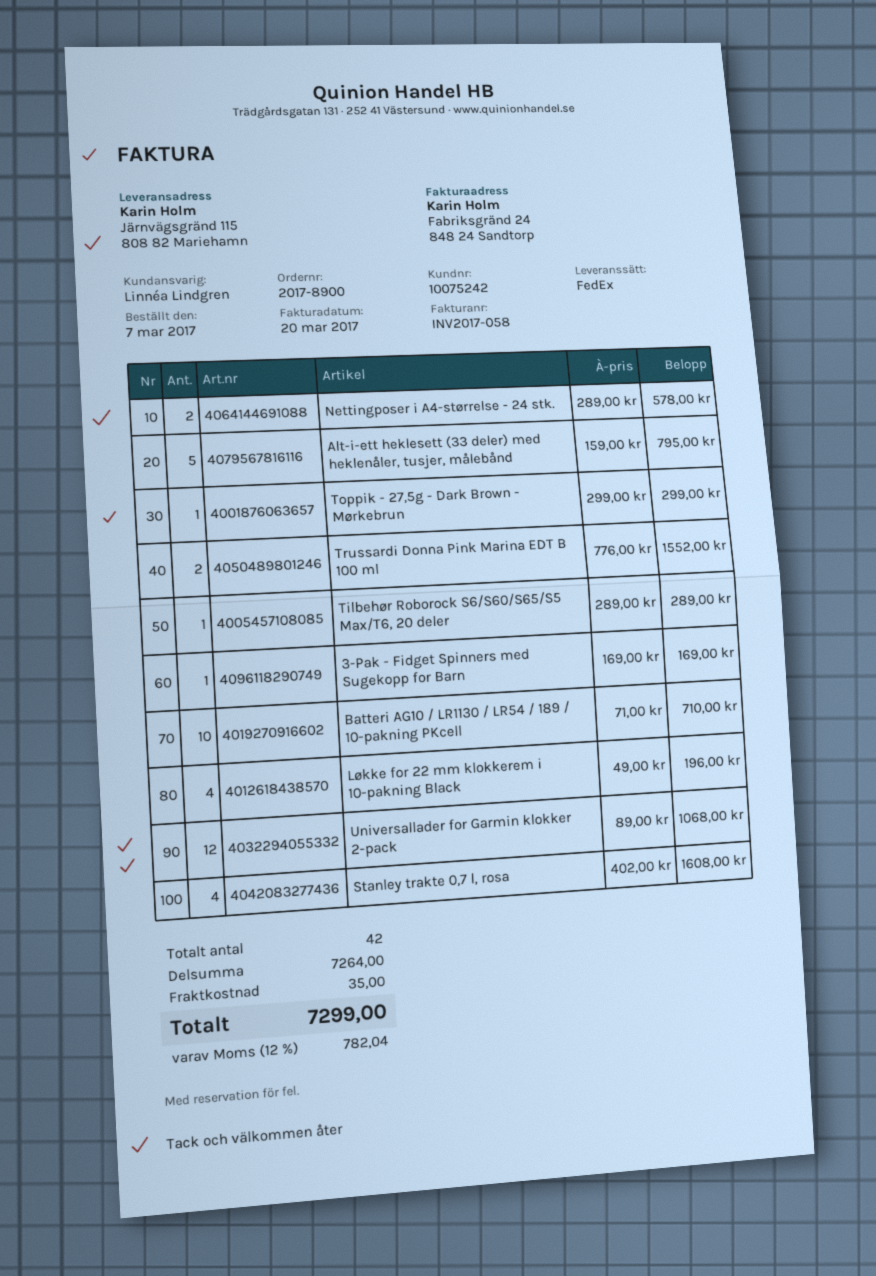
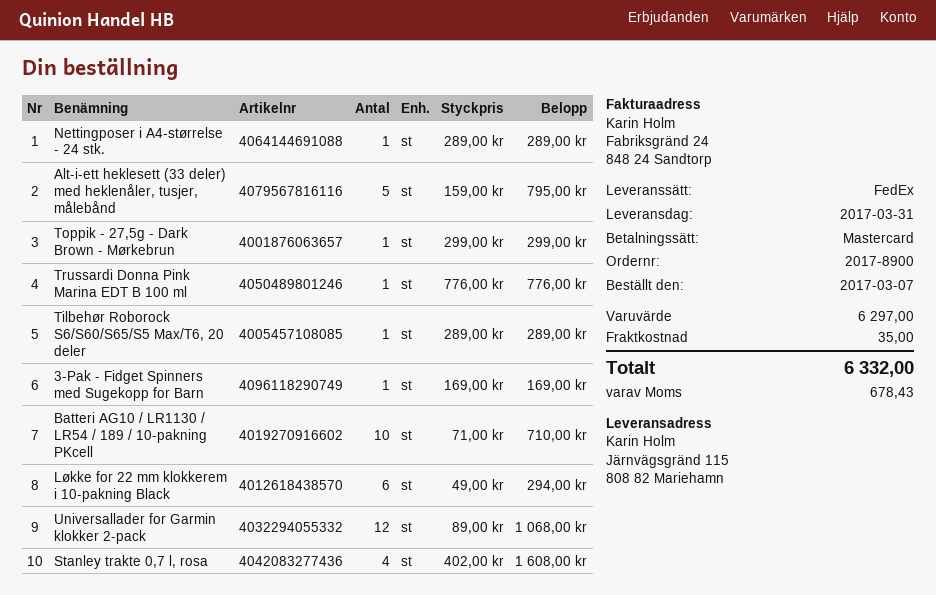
Nettingposer i A4-størrelse - 24 stk.: 2 x 289.00 = 578.00 -> 1 x 289.00 = 289.00
Trussardi Donna Pink Marina EDT B 100 ml: 2 x 776.00 = 1552.00 -> 1 x 776.00 = 776.00
Løkke for 22 mm klokkerem i 10-pakning Black: 4 x 49.00 = 196.00 -> 6 x 49.00 = 294.00
subtotal: 7264.00 -> 6297.00
tax: 782.04 -> 678.43
total: 7299.00 -> 6332.00

